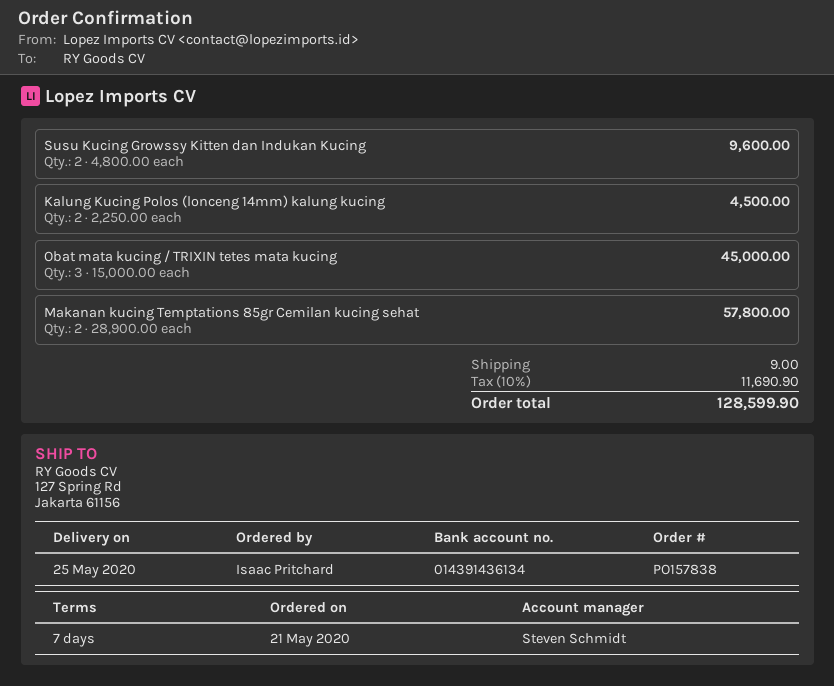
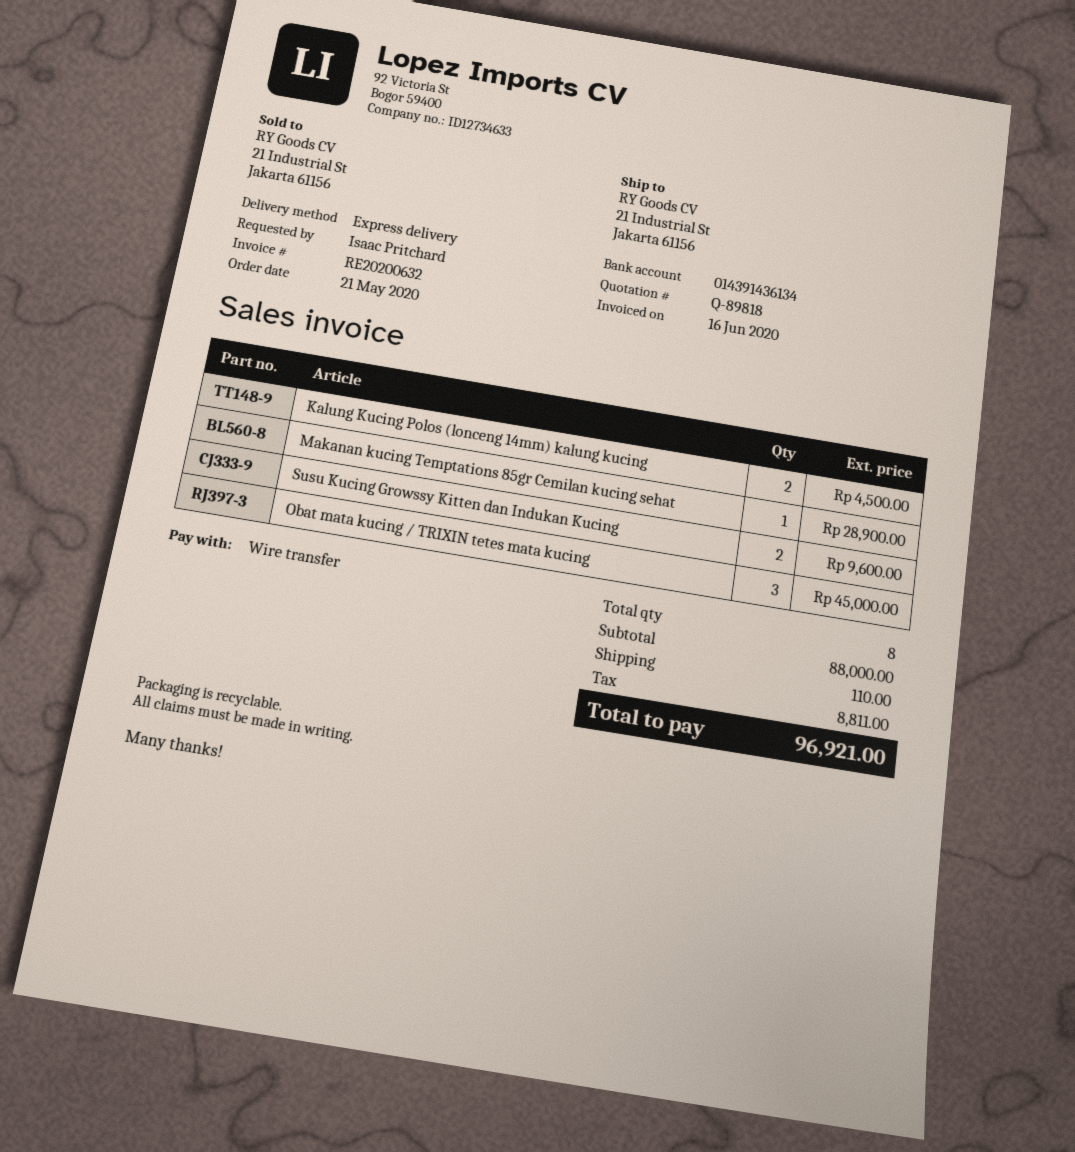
ship to: 127 Spring Rd, Jakarta 61156 -> 21 Industrial St, Jakarta 61156
Makanan kucing Temptations 85gr Cemilan kucing sehat: 2 for 57800.00 -> 1 for 28900.00
shipping: 9.00 -> 110.00
tax: 11690.90 -> 8811.00
total: 128599.90 -> 96921.00

